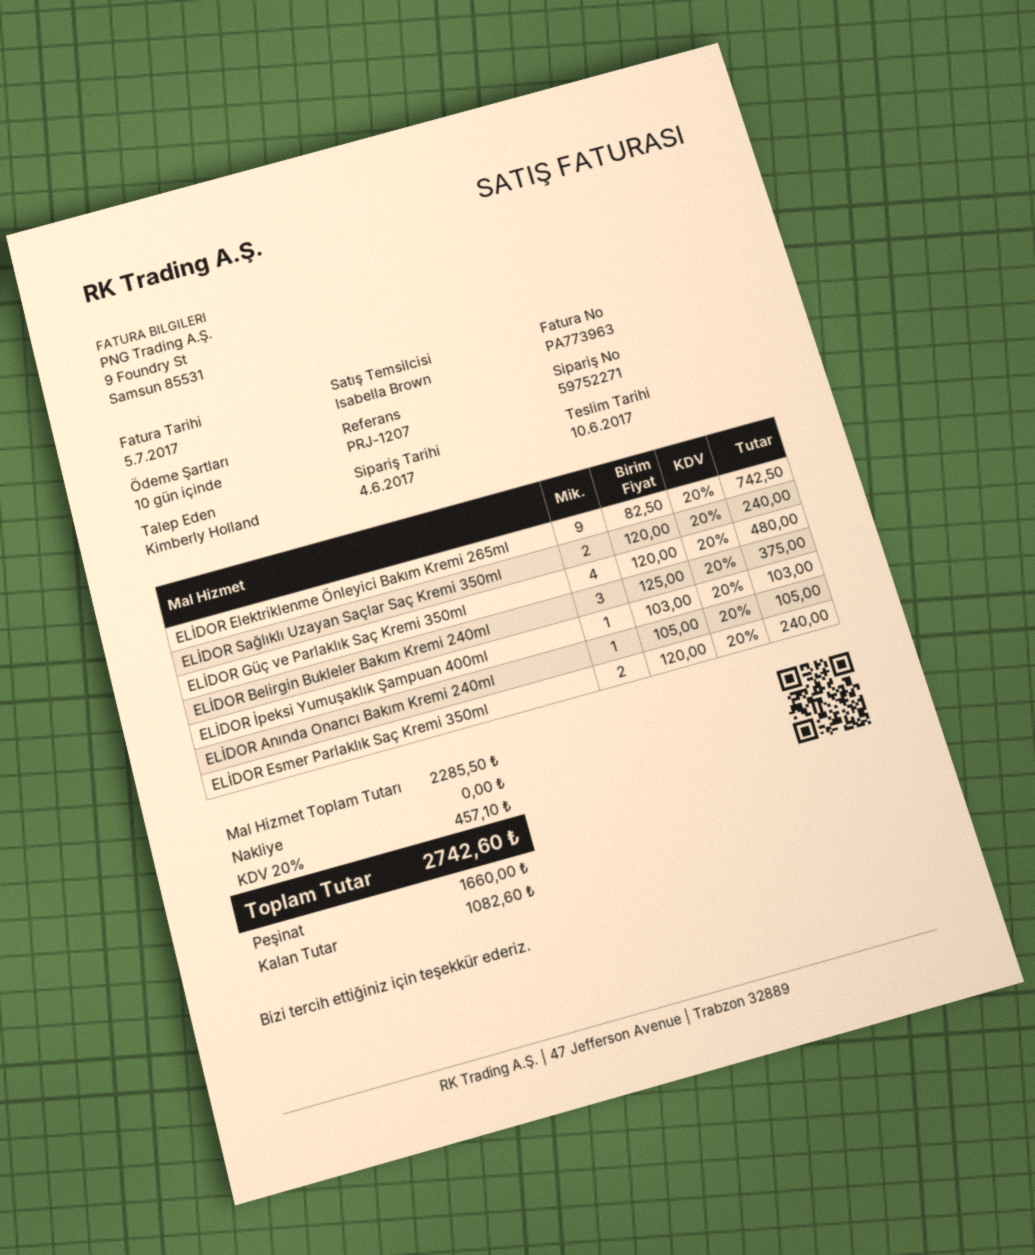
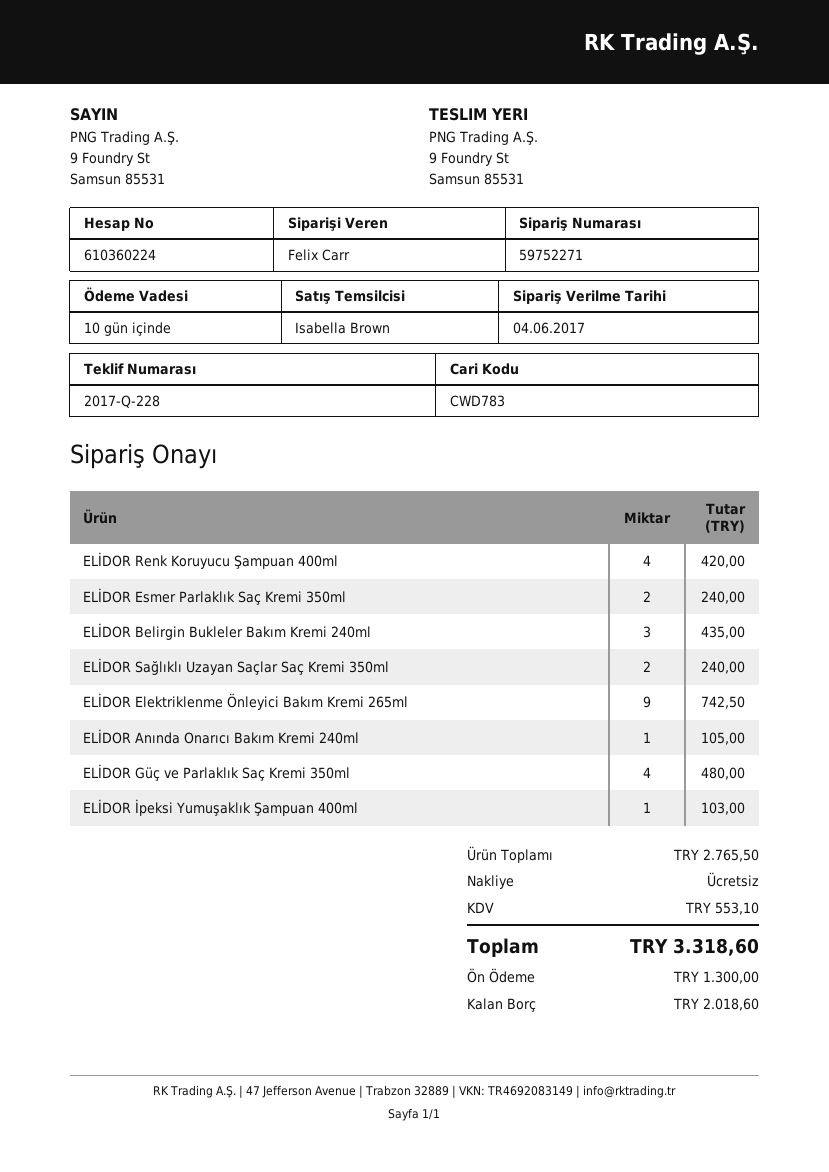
ordered by: Kimberly Holland -> Felix Carr
ELİDOR Belirgin Bukleler Bakım Kremi 240ml: 3 for 375.00 -> 3 for 435.00
ELİDOR Renk Koruyucu Şampuan 400ml: none -> 4 for 420.00
subtotal: 2285.50 -> 2765.50
tax: 457.10 -> 553.10
total: 2742.60 -> 3318.60
deposit: 1660.00 -> 1300.00
balance: 1082.60 -> 2018.60

